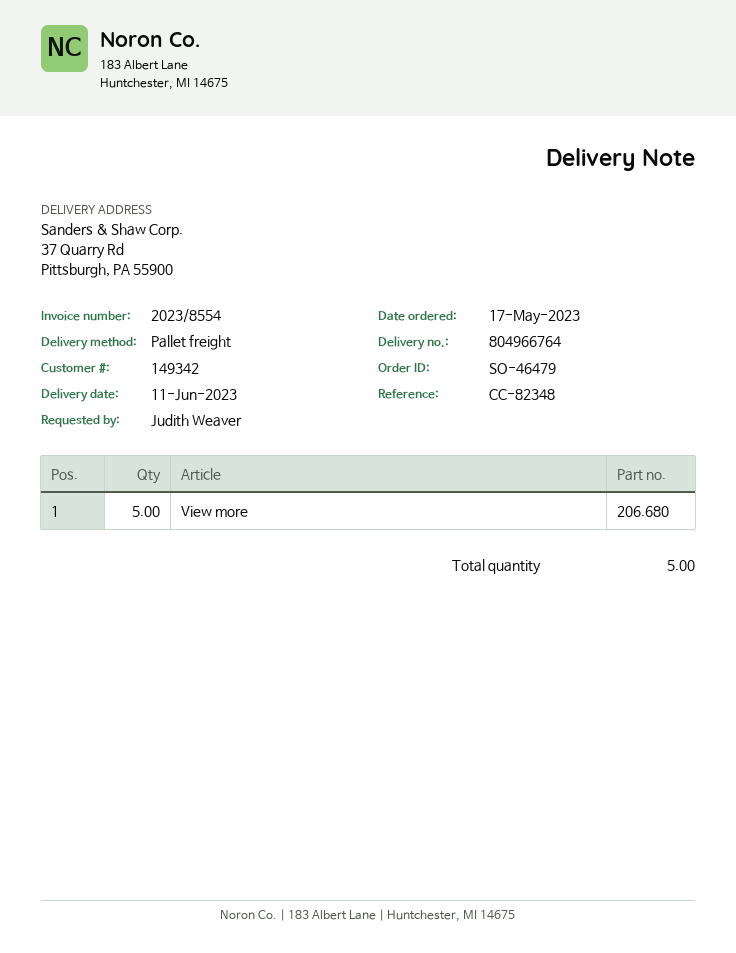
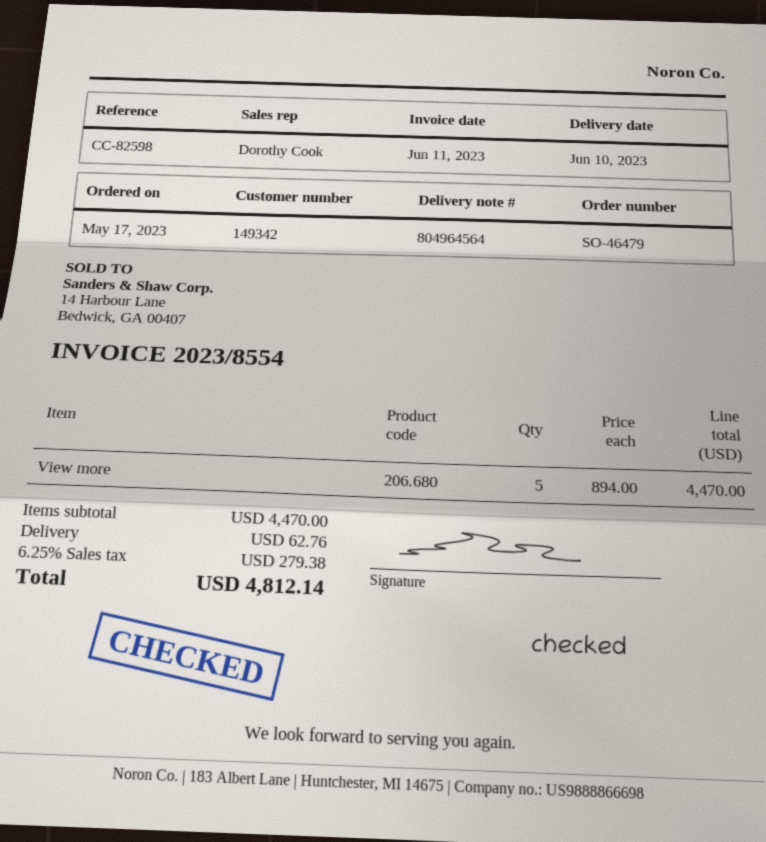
delivery note number: 804966764 -> 804964564
delivery date: 2023-06-11 -> 2023-06-10
reference: CC-82348 -> CC-82598

